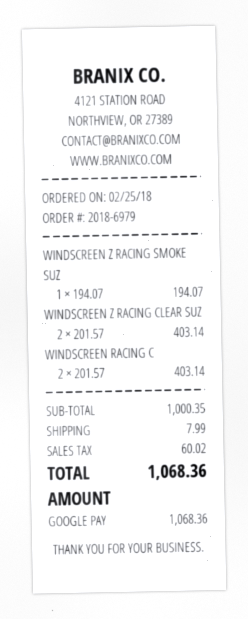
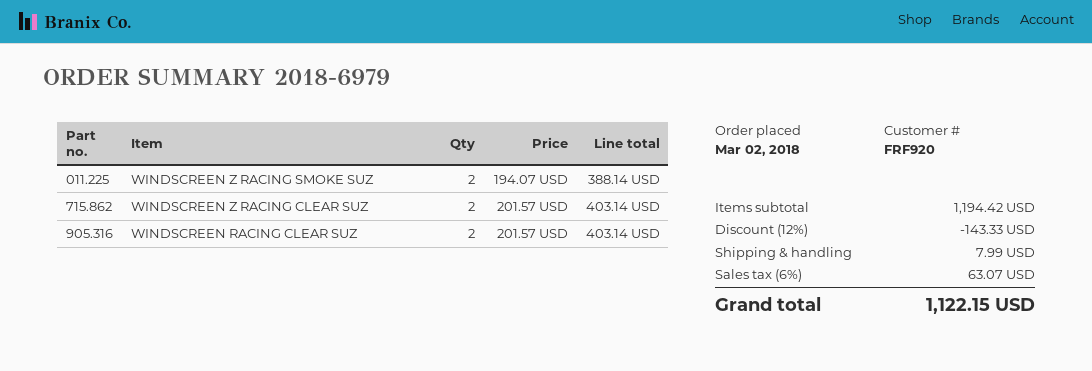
order date: 2018-02-25 -> 2018-03-02
WINDSCREEN Z RACING SMOKE SUZ: 1 x 194.07 = 194.07 -> 2 x 194.07 = 388.14
subtotal: 1000.35 -> 1194.42
discount: none -> 12% = 143.33
tax: 60.02 -> 63.07
total: 1068.36 -> 1122.15

